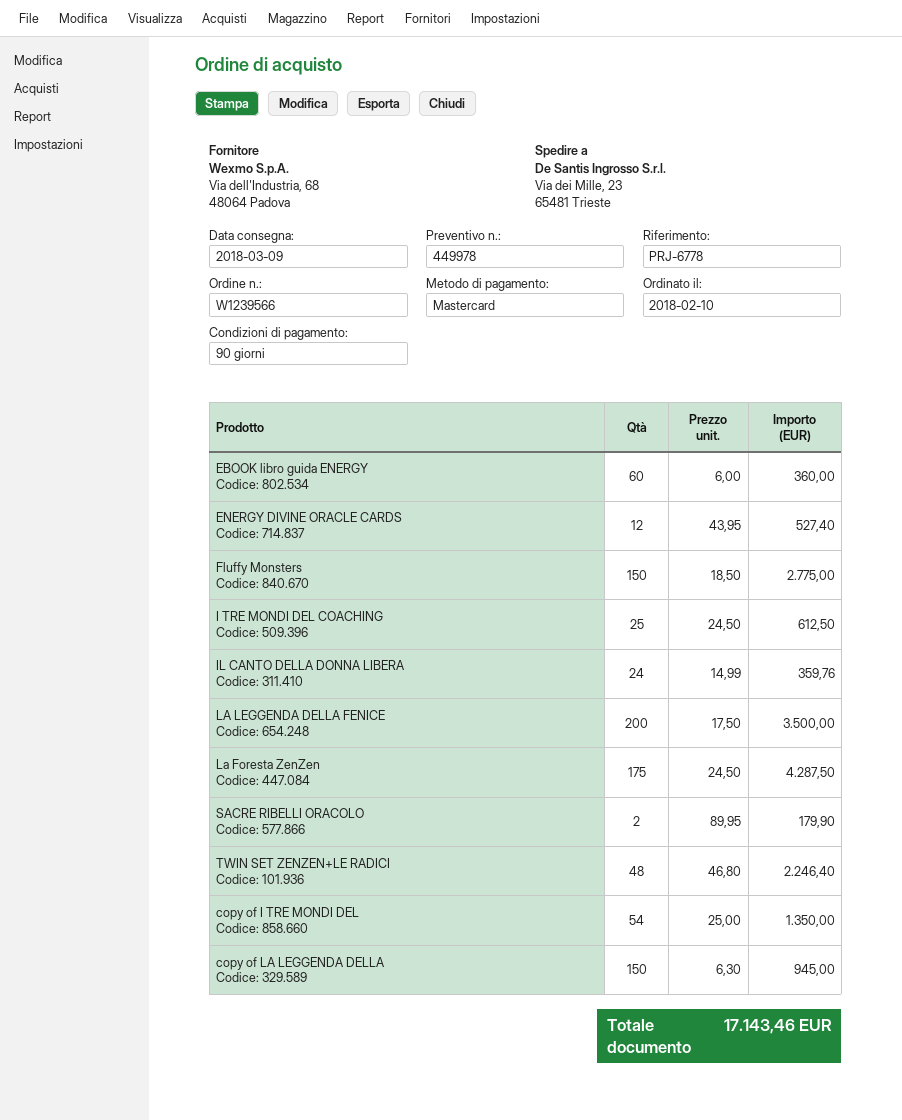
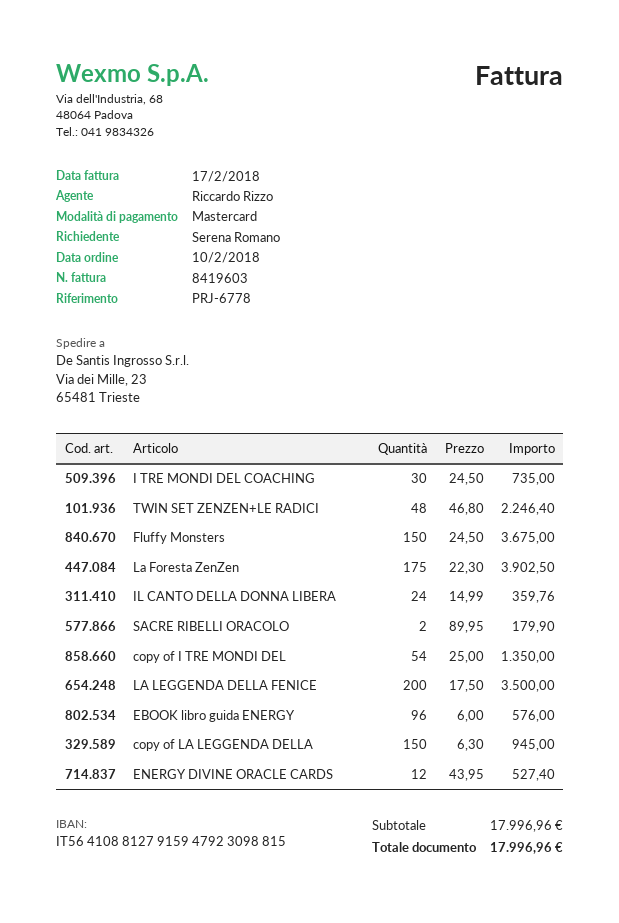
EBOOK libro guida ENERGY: 60 x 6.00 = 360.00 -> 96 x 6.00 = 576.00
Fluffy Monsters: 150 x 18.50 = 2775.00 -> 150 x 24.50 = 3675.00
I TRE MONDI DEL COACHING: 25 x 24.50 = 612.50 -> 30 x 24.50 = 735.00
La Foresta ZenZen: 175 x 24.50 = 4287.50 -> 175 x 22.30 = 3902.50
total: 17143.46 -> 17996.96

